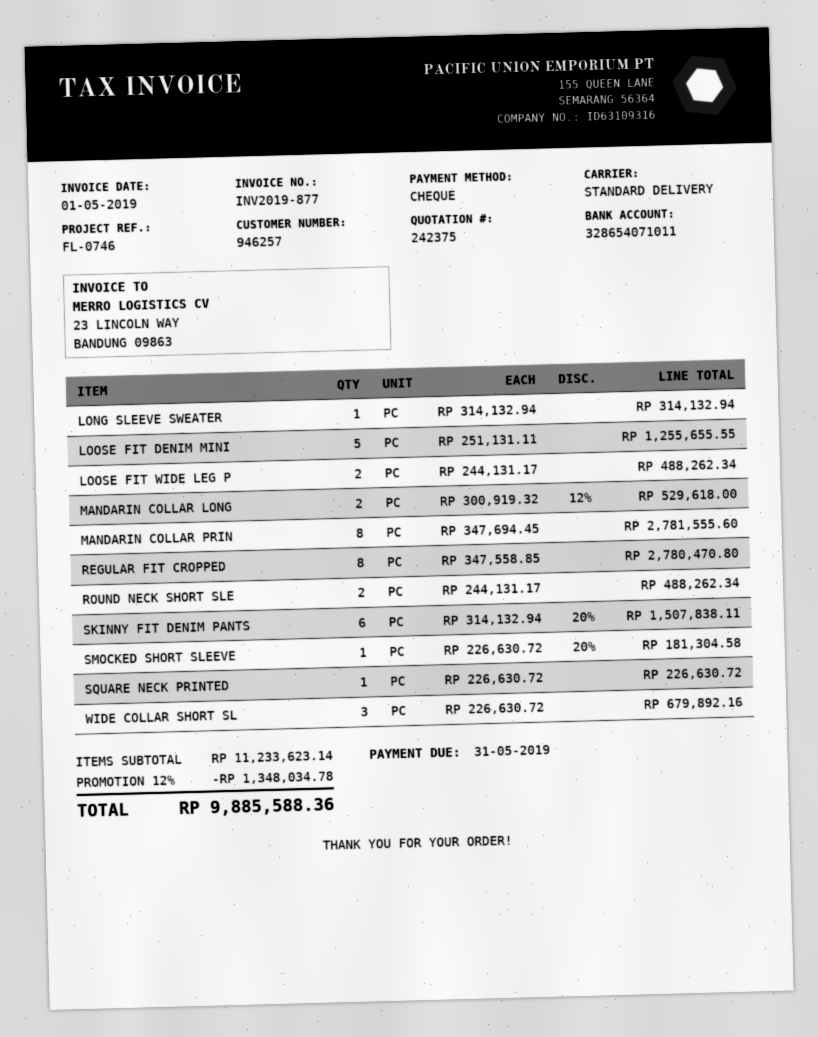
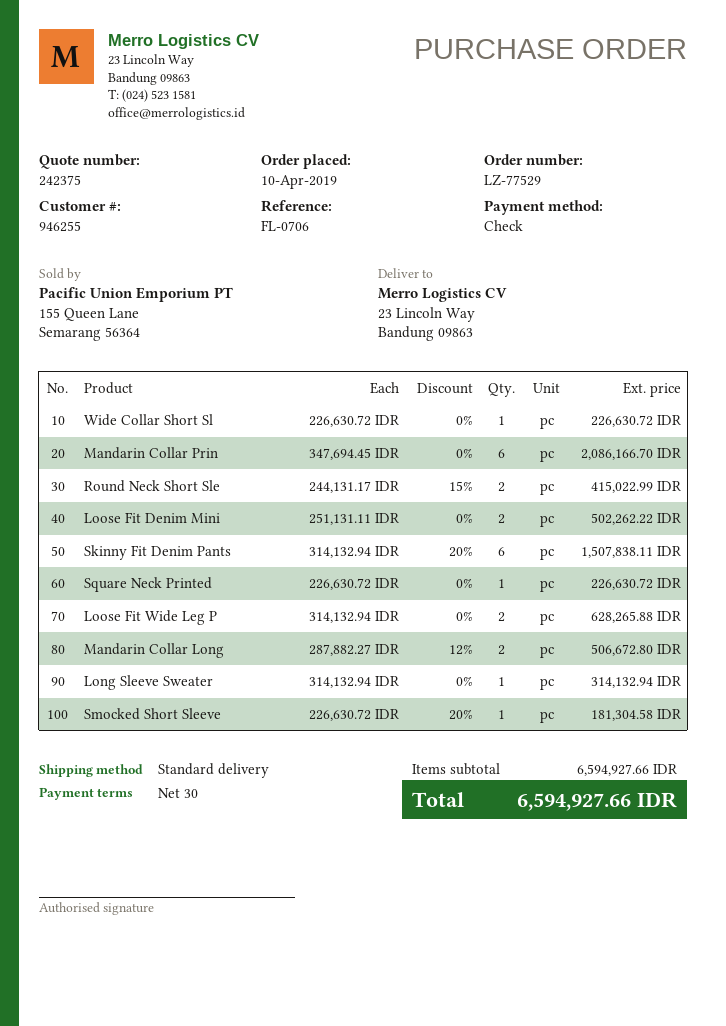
customer number: 946257 -> 946255
reference: FL-0746 -> FL-0706
LOOSE FIT DENIM MINI: 5 x 251131.11 = 1255655.55 -> 2 x 251131.11 = 502262.22
LOOSE FIT WIDE LEG P: 2 x 244131.17 = 488262.34 -> 2 x 314132.94 = 628265.88
MANDARIN COLLAR LONG: 2 x 300919.32 - 12% = 529618.00 -> 2 x 287882.27 - 12% = 506672.80
MANDARIN COLLAR PRIN: 8 x 347694.45 = 2781555.60 -> 6 x 347694.45 = 2086166.70
REGULAR FIT CROPPED: 8 x 347558.85 = 2780470.80 -> none
ROUND NECK SHORT SLE: 2 x 244131.17 = 488262.34 -> 2 x 244131.17 - 15% = 415022.99
WIDE COLLAR SHORT SL: 3 x 226630.72 = 679892.16 -> 1 x 226630.72 = 226630.72
subtotal: 11233623.14 -> 6594927.66
discount: 12% = 1348034.78 -> none
total: 9885588.36 -> 6594927.66

